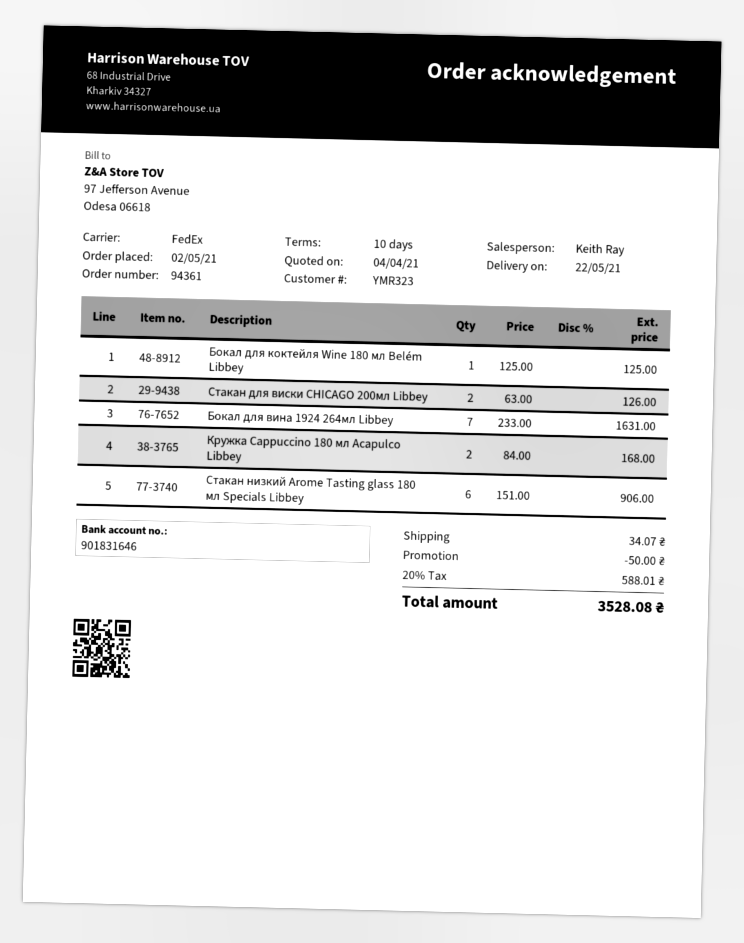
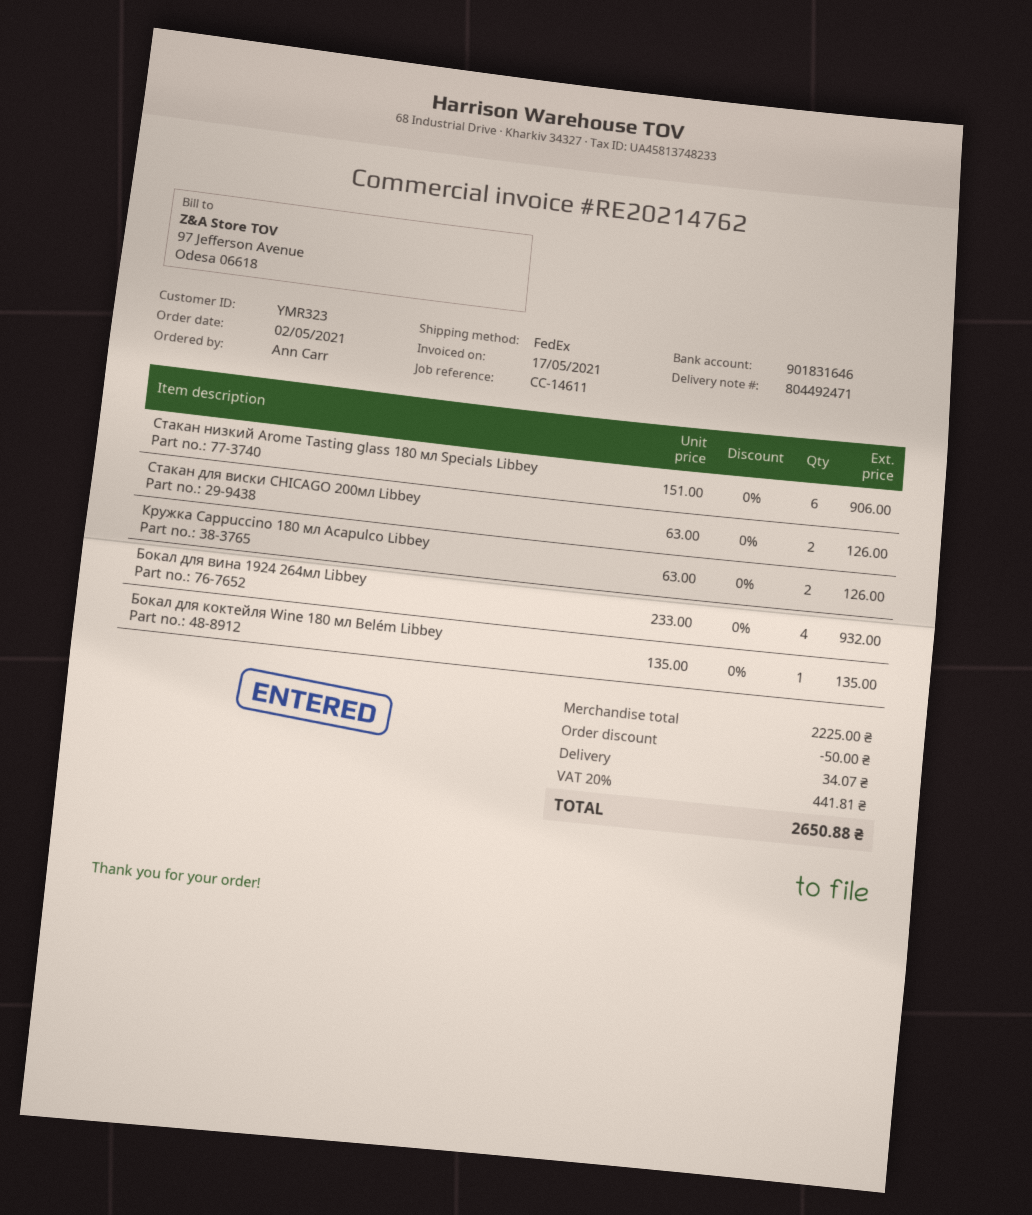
Бокал для коктейля Wine 180 мл Belém Libbey: 1 x 125.00 = 125.00 -> 1 x 135.00 = 135.00
Бокал для вина 1924 264мл Libbey: 7 x 233.00 = 1631.00 -> 4 x 233.00 = 932.00
Кружка Cappuccino 180 мл Acapulco Libbey: 2 x 84.00 = 168.00 -> 2 x 63.00 = 126.00
tax: 20% = 588.01 -> 20% = 441.81
total: 3528.08 -> 2650.88

